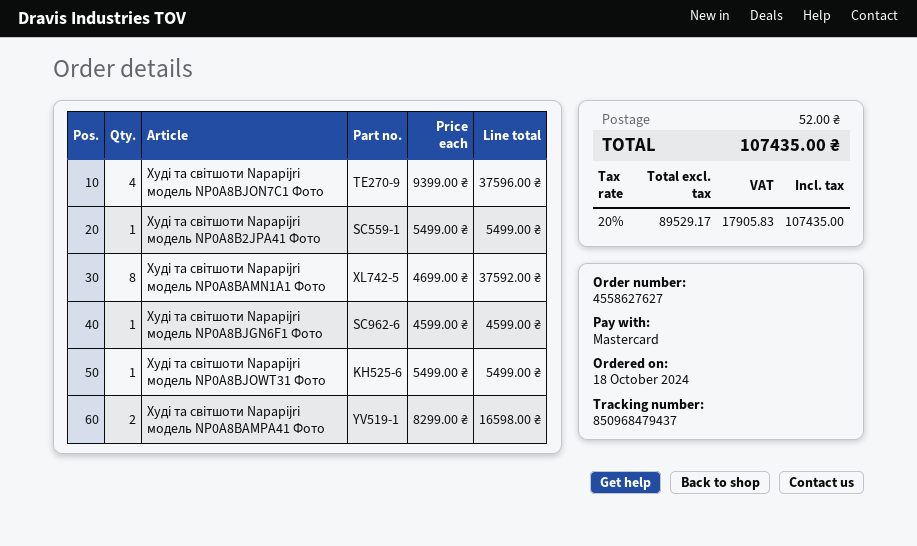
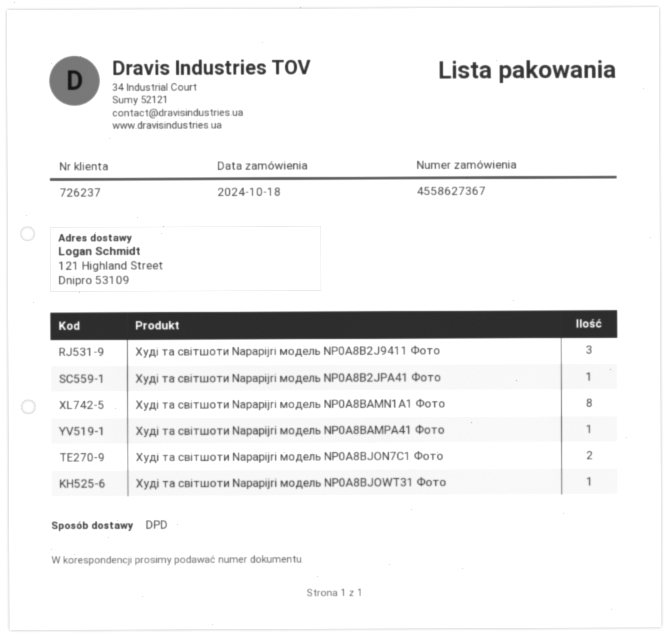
order number: 4558627627 -> 4558627367
Худі та світшоти Napapijri модель NP0A8BJON7C1 Фото: 4 -> 2
Худі та світшоти Napapijri модель NP0A8BJGN6F1 Фото: 1 -> none
Худі та світшоти Napapijri модель NP0A8BAMPA41 Фото: 2 -> 1
Худі та світшоти Napapijri модель NP0A8B2J9411 Фото: none -> 3

